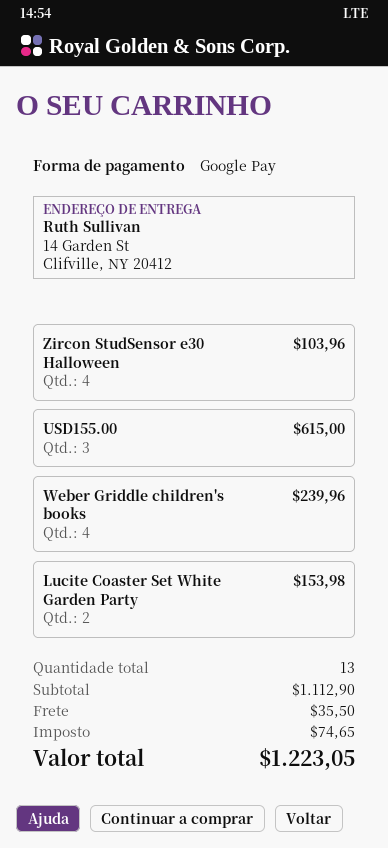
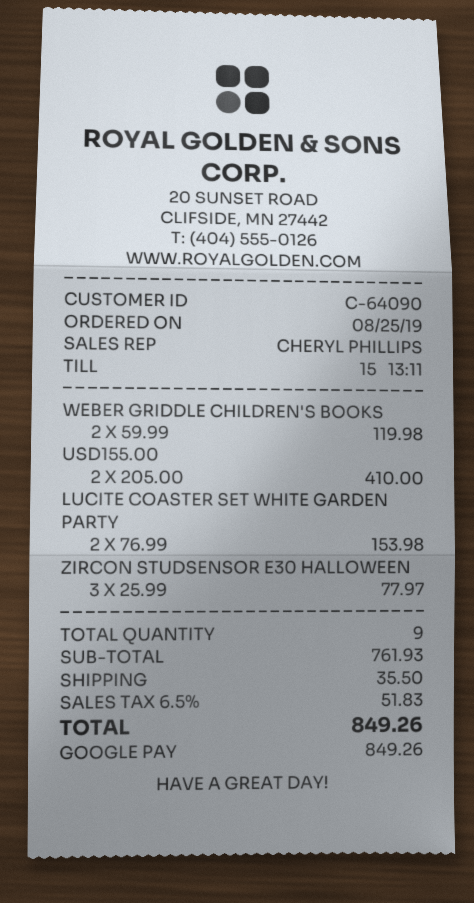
Zircon StudSensor e30 Halloween: 4 for 103.96 -> 3 for 77.97
USD155.00: 3 for 615.00 -> 2 for 410.00
Weber Griddle children's books: 4 for 239.96 -> 2 for 119.98
total quantity: 13 -> 9
subtotal: 1112.90 -> 761.93
tax: 74.65 -> 51.83
total: 1223.05 -> 849.26

